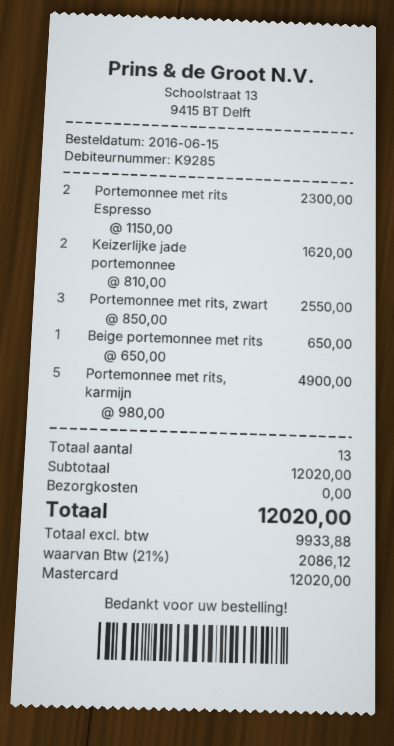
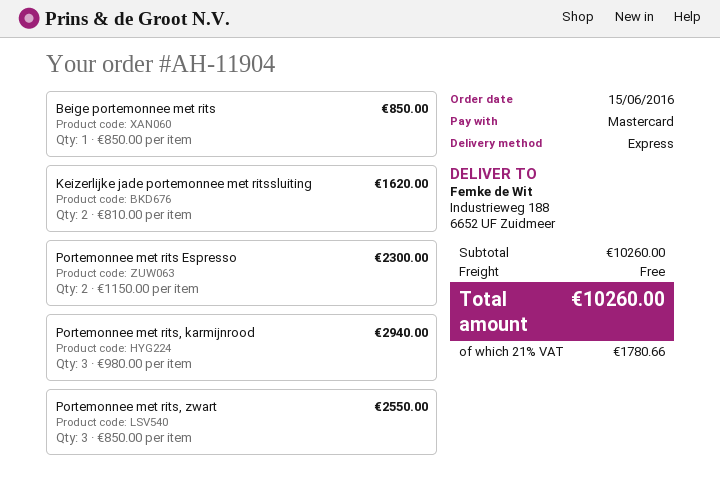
Beige portemonnee met rits: 1 x 650.00 = 650.00 -> 1 x 850.00 = 850.00
Portemonnee met rits, karmijn: 5 x 980.00 = 4900.00 -> 3 x 980.00 = 2940.00
subtotal: 12020.00 -> 10260.00
tax: 21% = 2086.12 -> 21% = 1780.66
total: 12020.00 -> 10260.00

